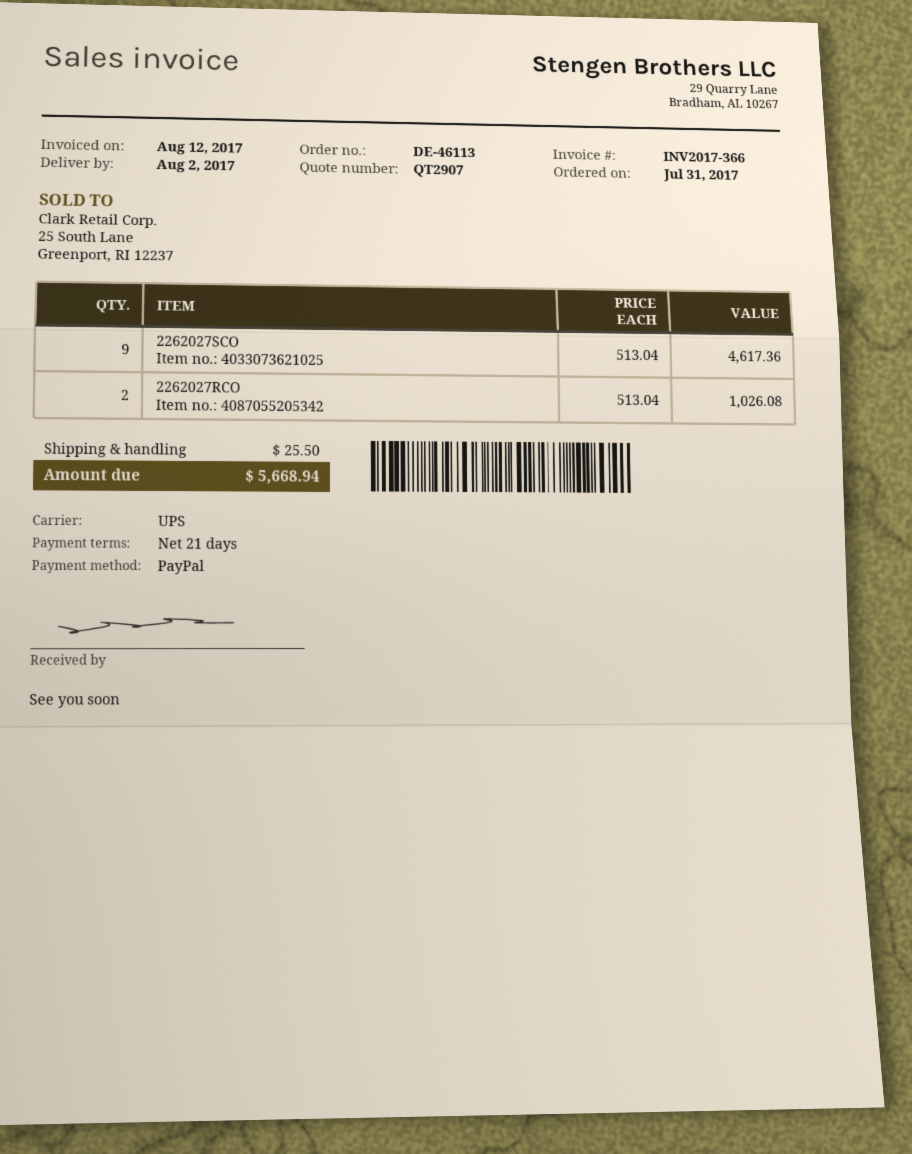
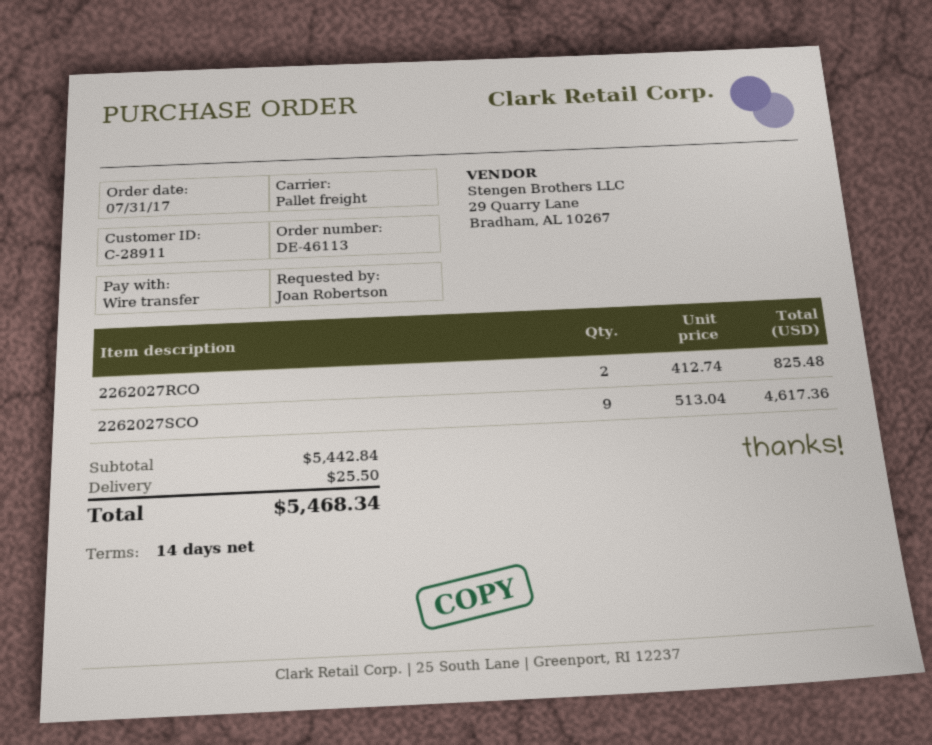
payment terms: 21 days -> 14 days
payment method: PayPal -> bank transfer
shipping method: UPS -> pallet freight
2262027RCO: 2 x 513.04 = 1026.08 -> 2 x 412.74 = 825.48
total: 5668.94 -> 5468.34

